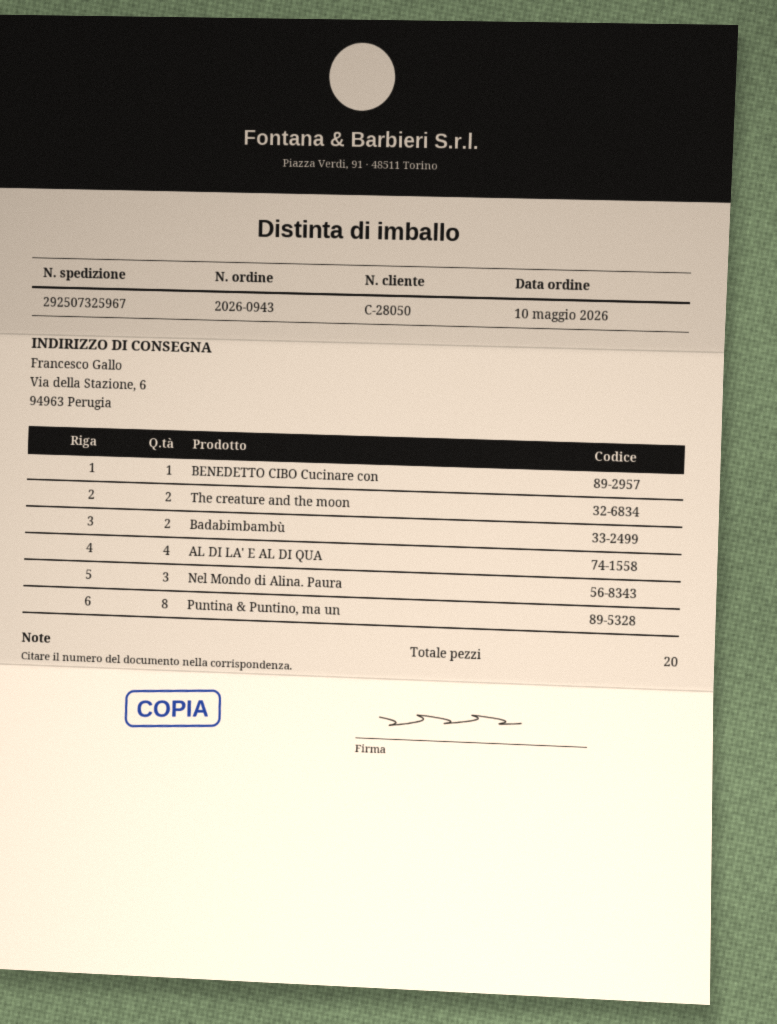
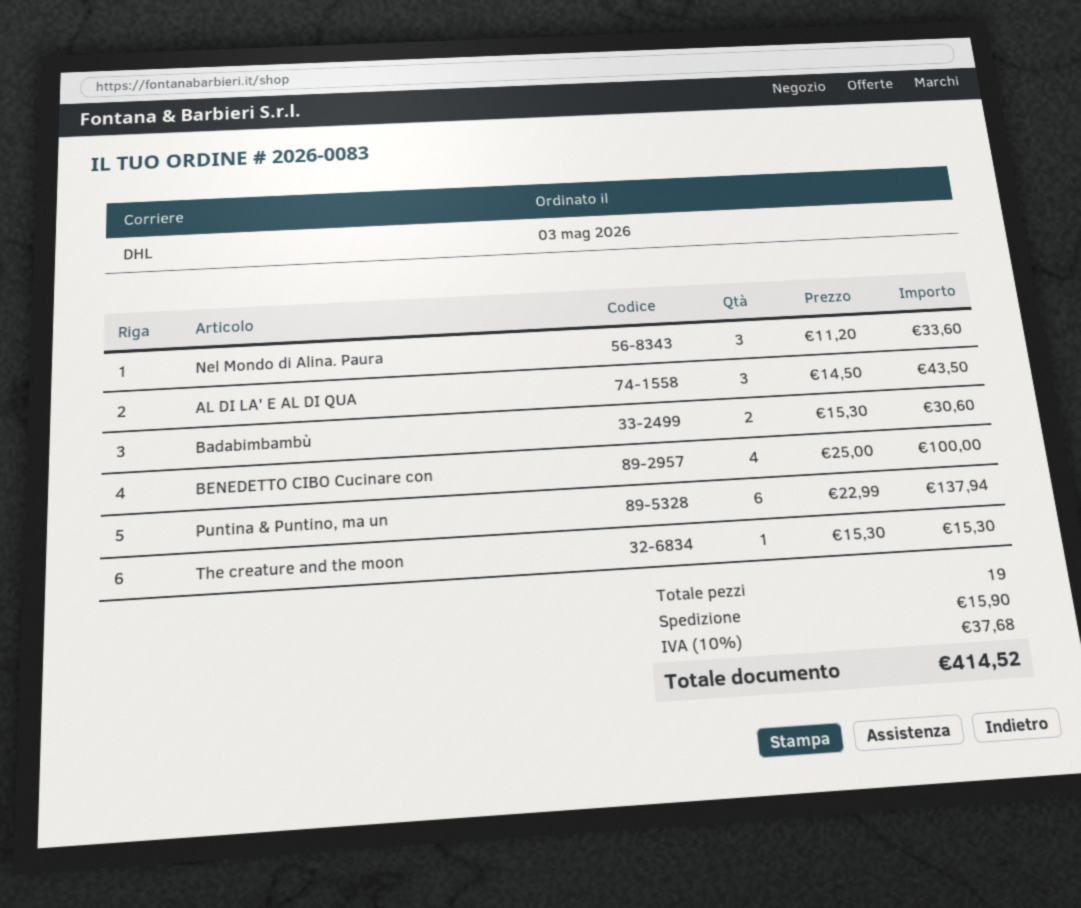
order number: 2026-0943 -> 2026-0083
order date: 2026-05-10 -> 2026-05-03
BENEDETTO CIBO Cucinare con: 1 -> 4
The creature and the moon: 2 -> 1
AL DI LA' E AL DI QUA: 4 -> 3
Puntina & Puntino, ma un: 8 -> 6
total quantity: 20 -> 19

